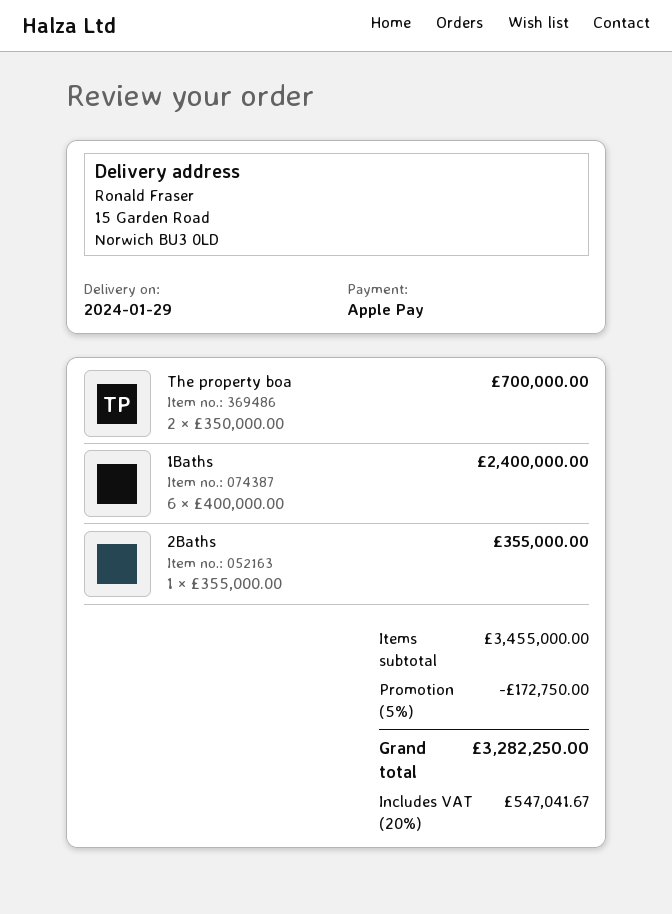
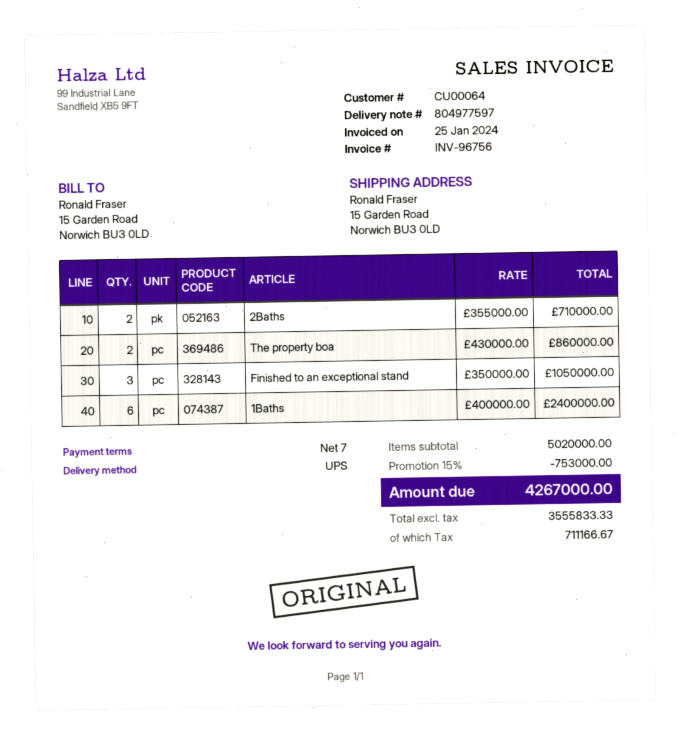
The property boa: 2 x 350000.00 = 700000.00 -> 2 x 430000.00 = 860000.00
2Baths: 1 x 355000.00 = 355000.00 -> 2 x 355000.00 = 710000.00
Finished to an exceptional stand: none -> 3 x 350000.00 = 1050000.00
subtotal: 3455000.00 -> 5020000.00
discount: 5% = 172750.00 -> 15% = 753000.00
tax: 547041.67 -> 711166.67
total: 3282250.00 -> 4267000.00

